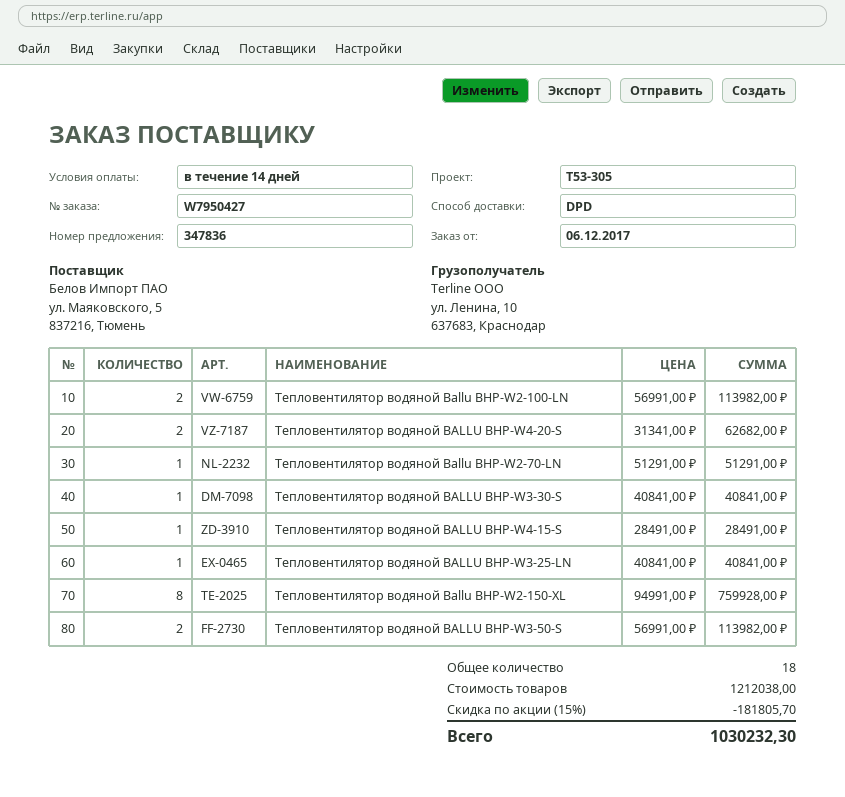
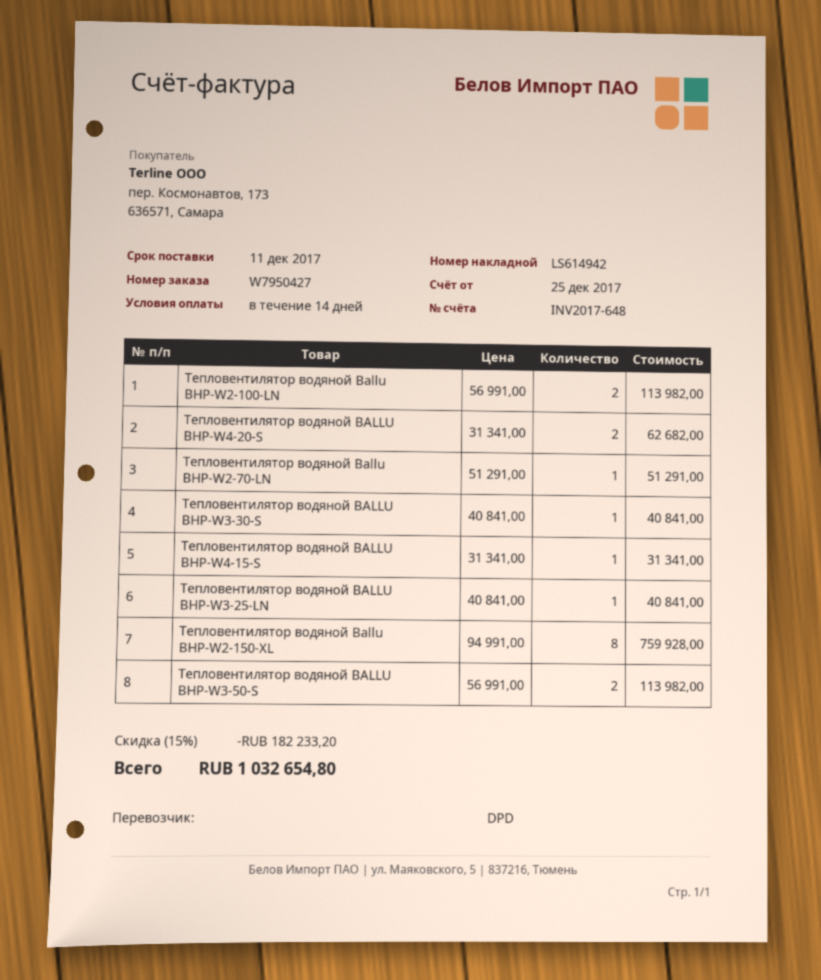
Тепловентилятор водяной BALLU BHP-W4-15-S: 1 x 28491.00 = 28491.00 -> 1 x 31341.00 = 31341.00
discount: 15% = 181805.70 -> 15% = 182233.20
total: 1030232.30 -> 1032654.80

